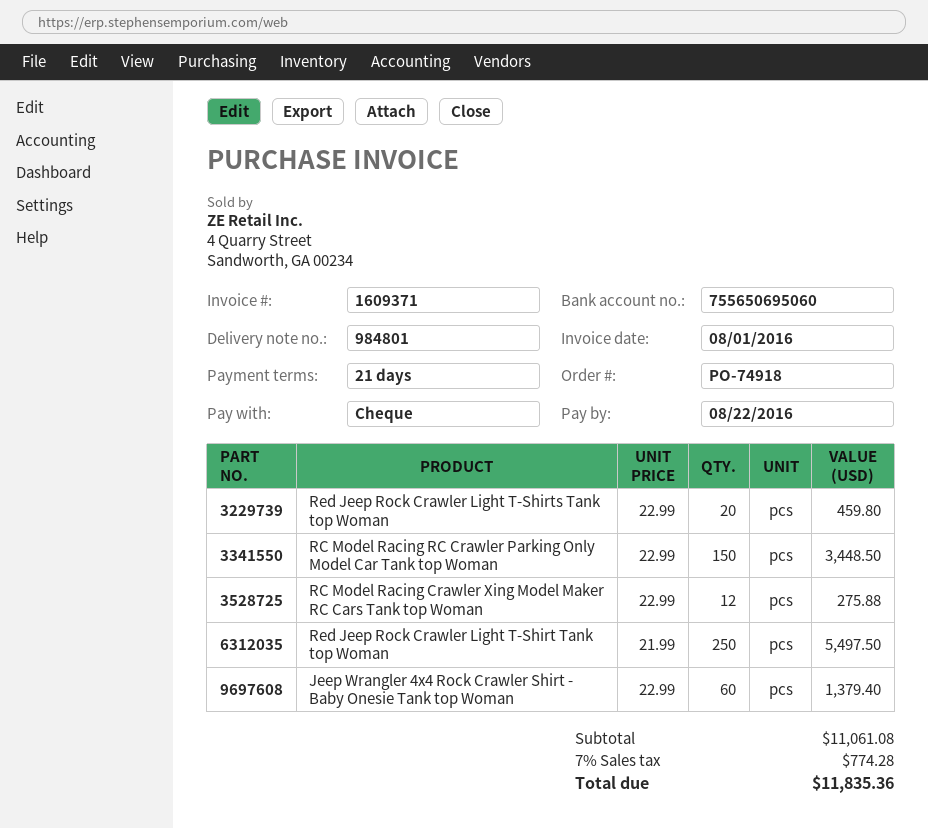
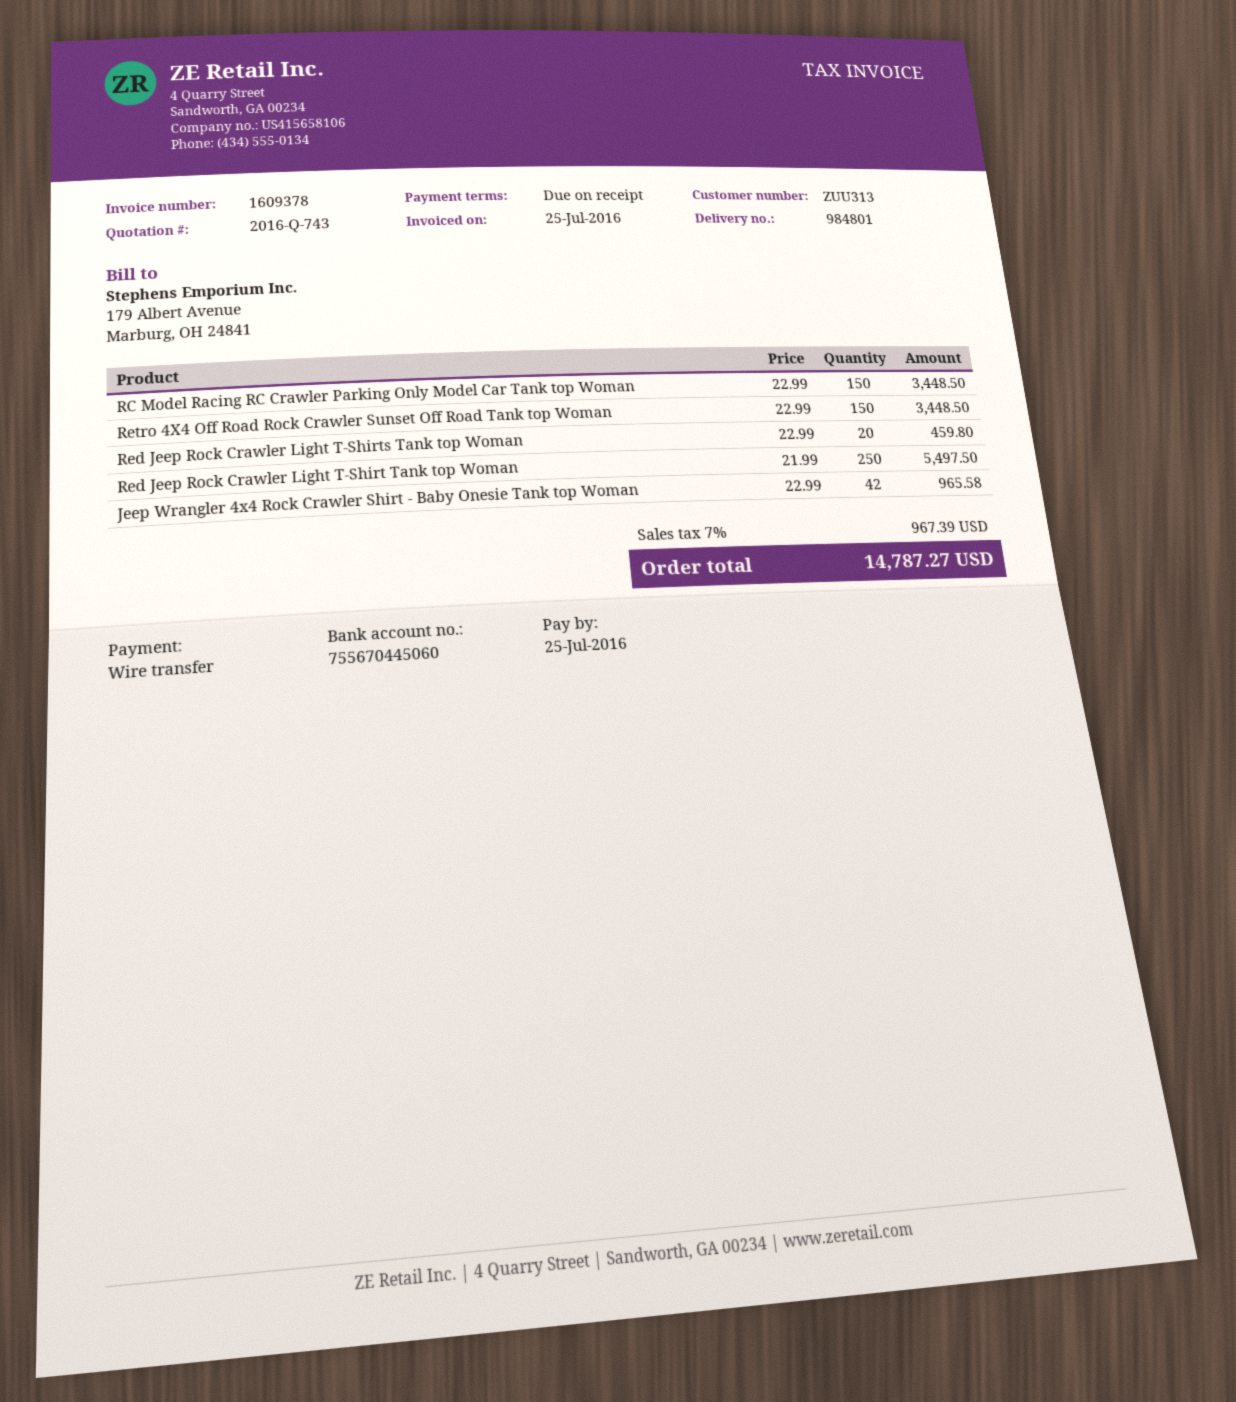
invoice number: 1609371 -> 1609378
invoice date: 2016-08-01 -> 2016-07-25
payment terms: 21 days -> on receipt
due date: 2016-08-22 -> 2016-07-25
payment method: cheque -> bank transfer
bank account: 755650695060 -> 755670445060
RC Model Racing Crawler Xing Model Maker RC Cars Tank top Woman: 12 x 22.99 = 275.88 -> none
Jeep Wrangler 4x4 Rock Crawler Shirt - Baby Onesie Tank top Woman: 60 x 22.99 = 1379.40 -> 42 x 22.99 = 965.58
Retro 4X4 Off Road Rock Crawler Sunset Off Road Tank top Woman: none -> 150 x 22.99 = 3448.50
tax: 7% = 774.28 -> 7% = 967.39
total: 11835.36 -> 14787.27

